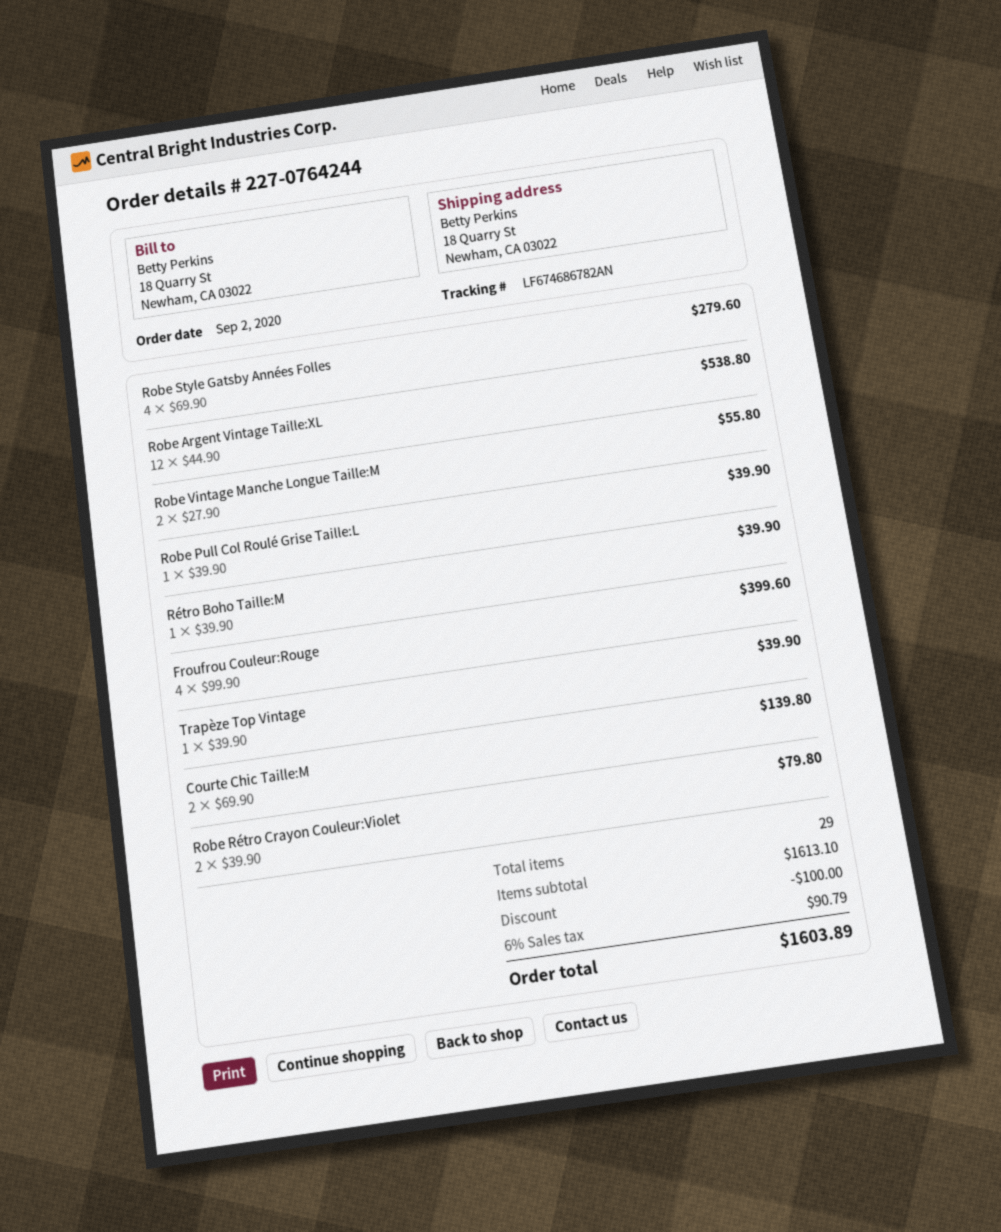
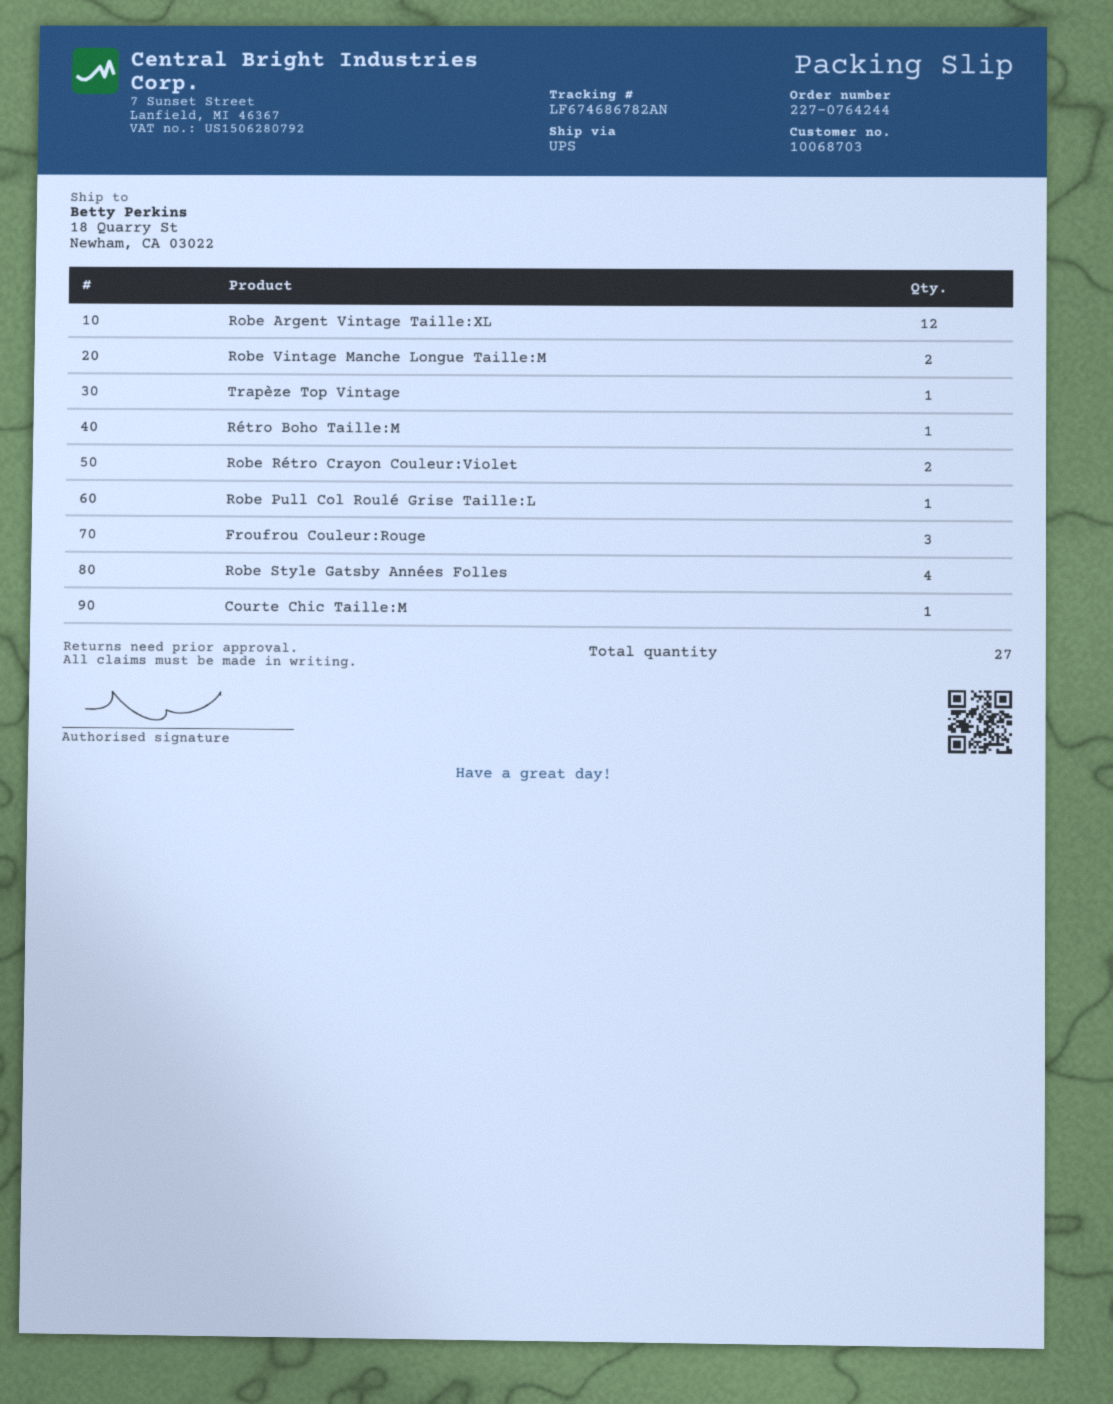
Froufrou Couleur:Rouge: 4 -> 3
Courte Chic Taille:M: 2 -> 1
total quantity: 29 -> 27

